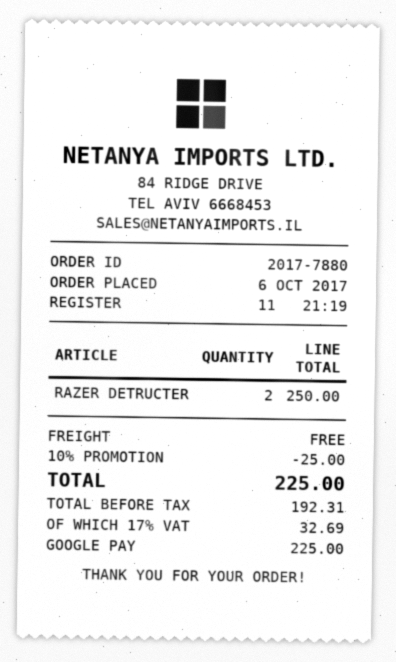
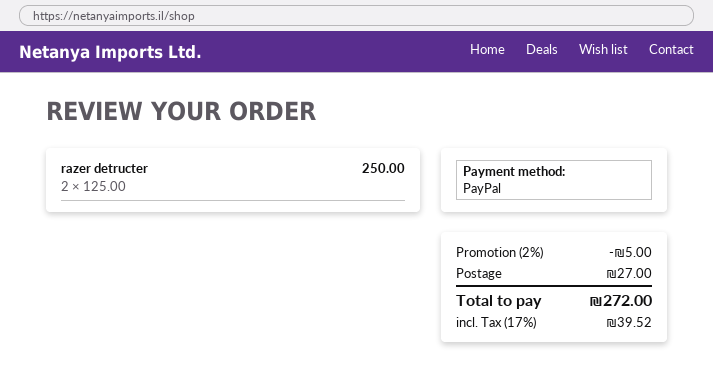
payment method: Google Pay -> PayPal
discount: 10% = 25.00 -> 2% = 5.00
shipping: 0.00 -> 27.00
tax: 17% = 32.69 -> 17% = 39.52
total: 225.00 -> 272.00

